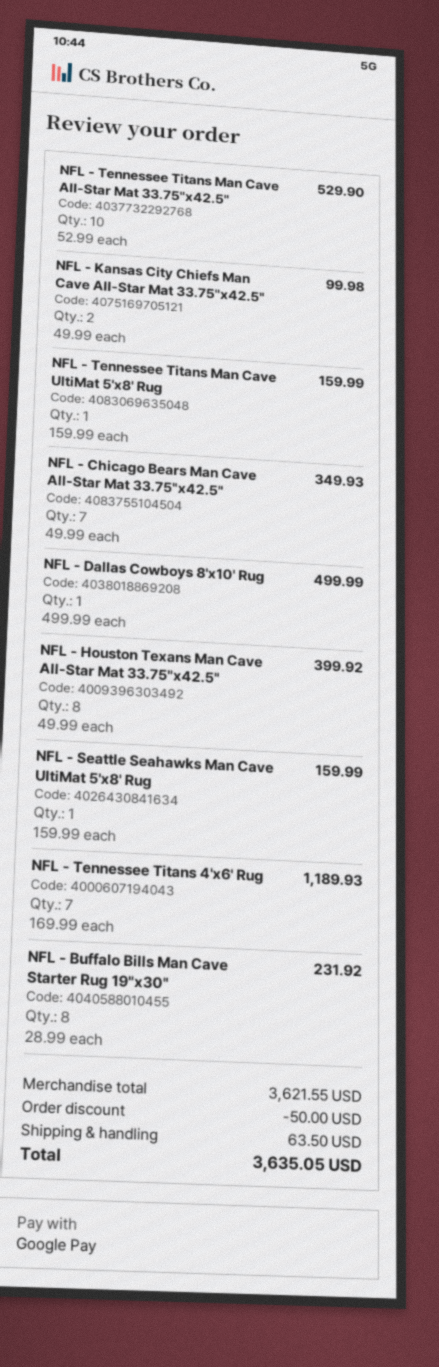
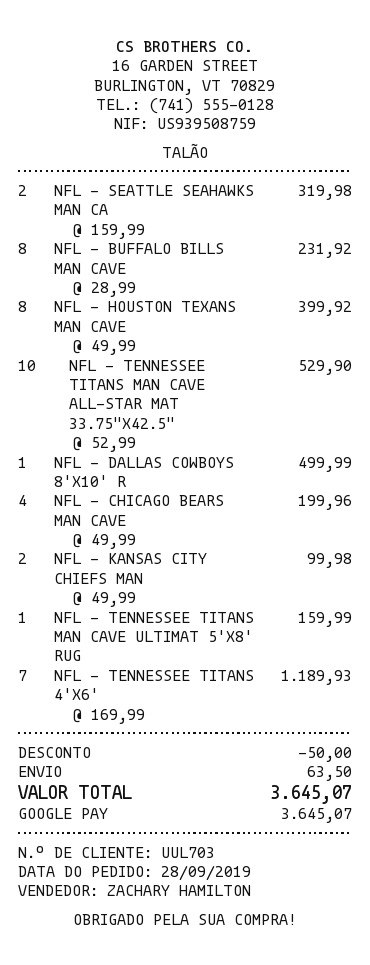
NFL - Chicago Bears Man Cave All-Star Mat 33.75"x42.5": 7 x 49.99 = 349.93 -> 4 x 49.99 = 199.96
NFL - Seattle Seahawks Man Cave UltiMat 5'x8' Rug: 1 x 159.99 = 159.99 -> 2 x 159.99 = 319.98
total: 3635.05 -> 3645.07

